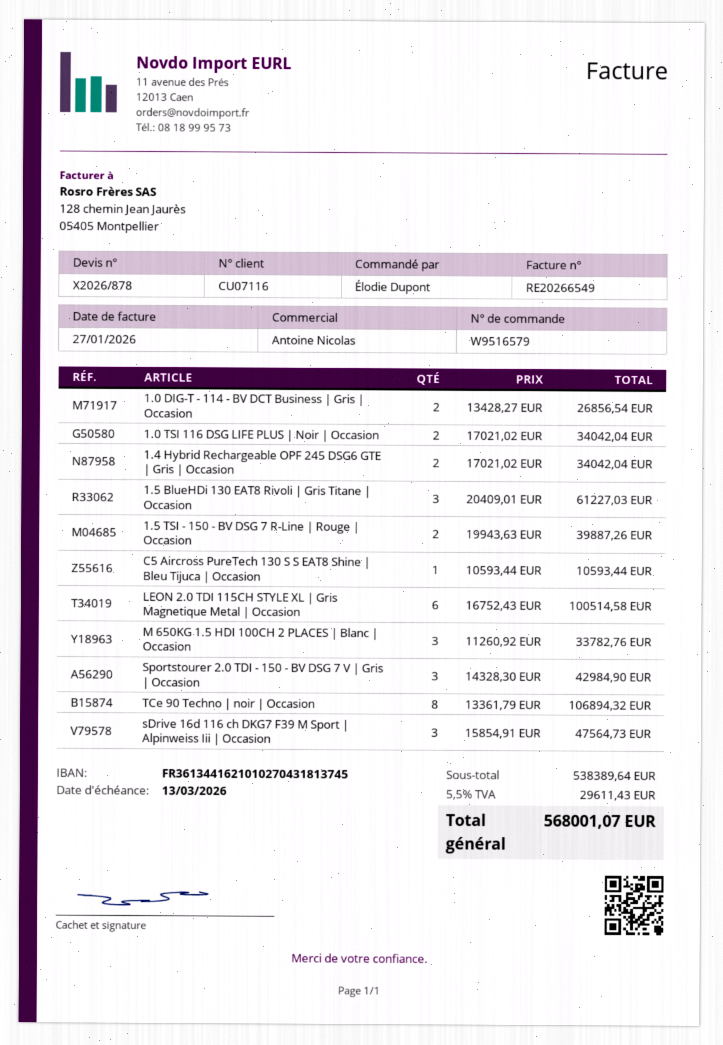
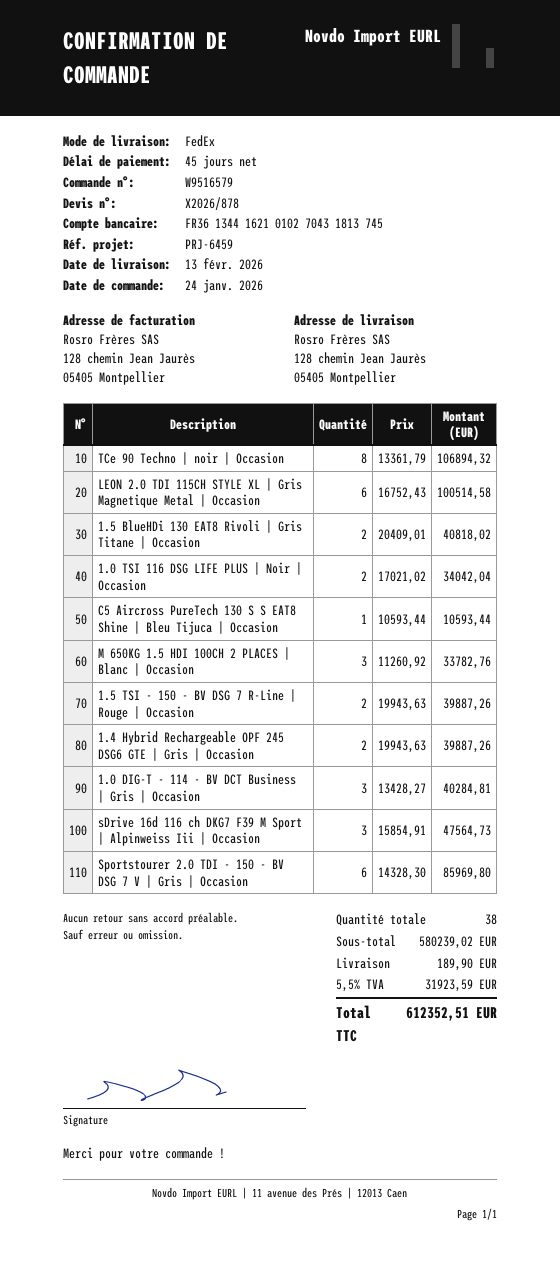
1.0 DIG-T - 114 - BV DCT Business | Gris | Occasion: 2 x 13428.27 = 26856.54 -> 3 x 13428.27 = 40284.81
1.4 Hybrid Rechargeable OPF 245 DSG6 GTE | Gris | Occasion: 2 x 17021.02 = 34042.04 -> 2 x 19943.63 = 39887.26
1.5 BlueHDi 130 EAT8 Rivoli | Gris Titane | Occasion: 3 x 20409.01 = 61227.03 -> 2 x 20409.01 = 40818.02
Sportstourer 2.0 TDI - 150 - BV DSG 7 V | Gris | Occasion: 3 x 14328.30 = 42984.90 -> 6 x 14328.30 = 85969.80
subtotal: 538389.64 -> 580239.02
shipping: none -> 189.90
tax: 5.5% = 29611.43 -> 5.5% = 31923.59
total: 568001.07 -> 612352.51

